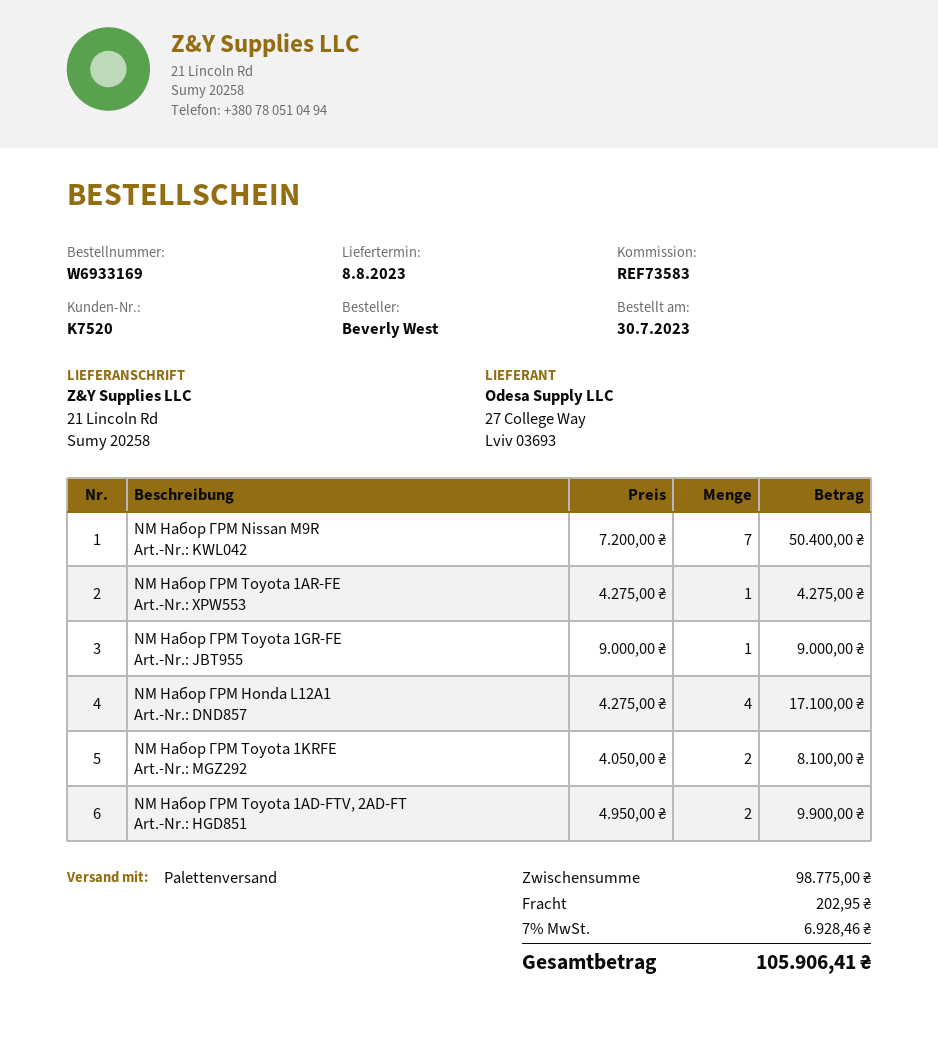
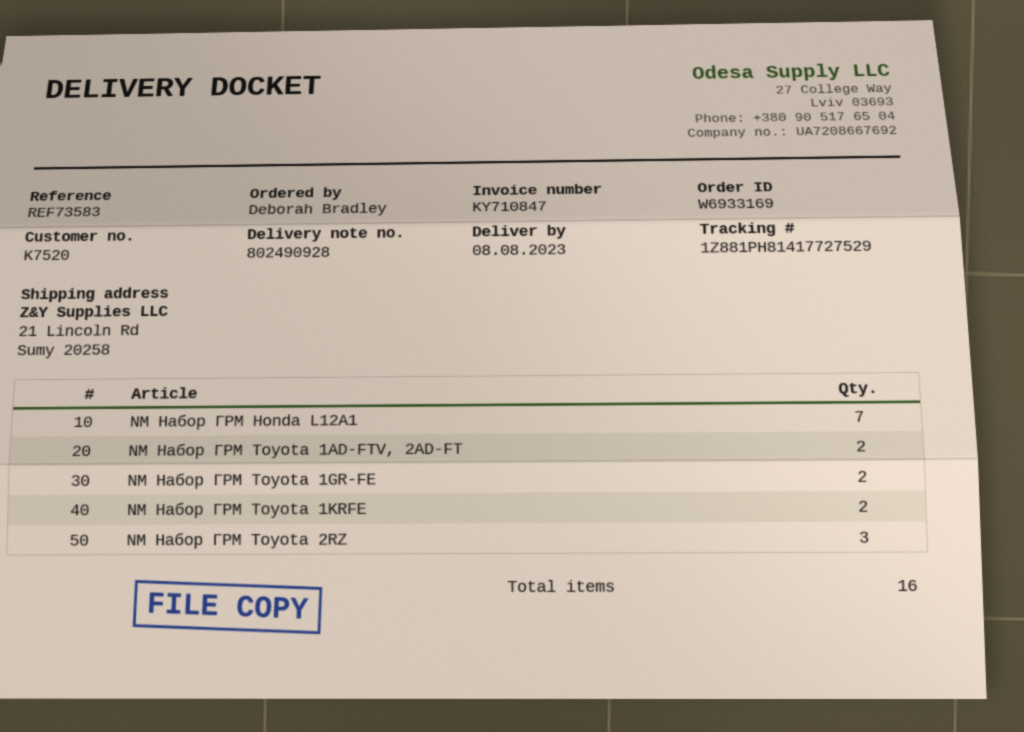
ordered by: Beverly West -> Deborah Bradley
NM Набор ГРМ Nissan M9R: 7 -> none
NM Набор ГРМ Toyota 1AR-FE: 1 -> none
NM Набор ГРМ Toyota 1GR-FE: 1 -> 2
NM Набор ГРМ Honda L12A1: 4 -> 7
NM Набор ГРМ Toyota 2RZ: none -> 3

